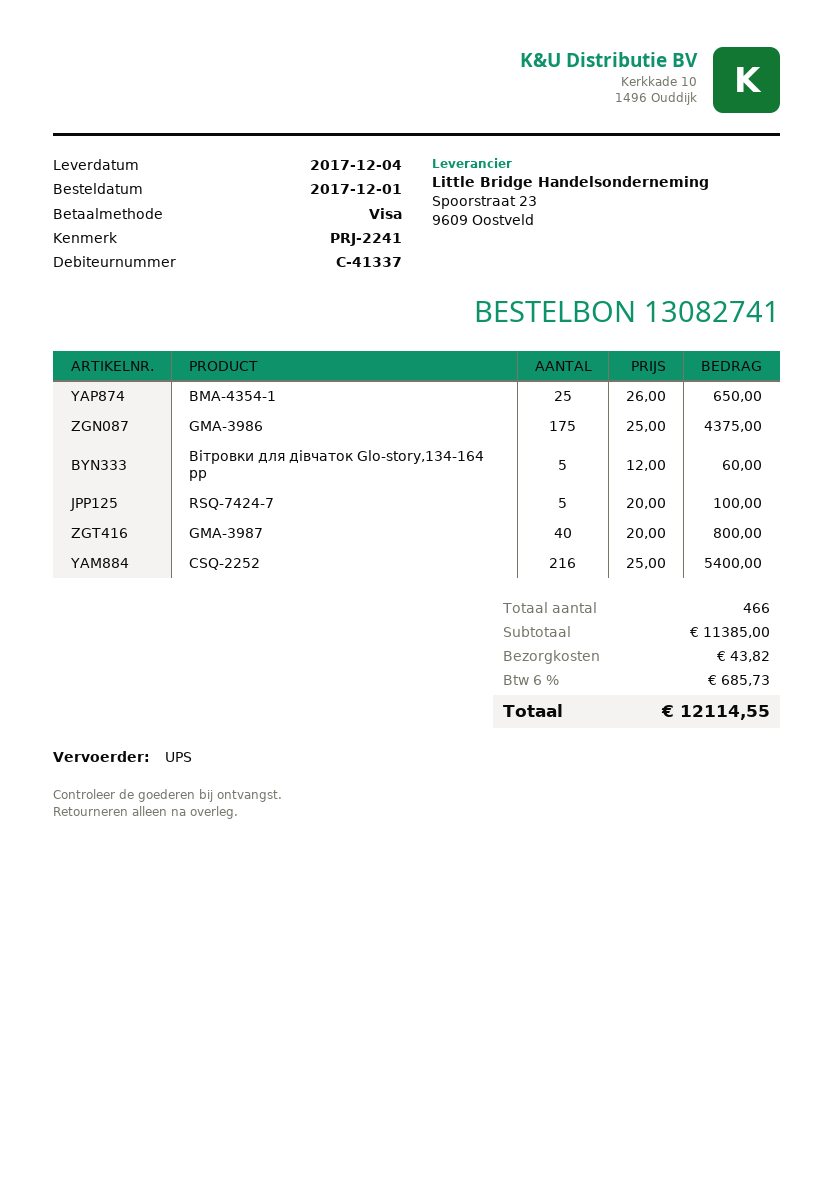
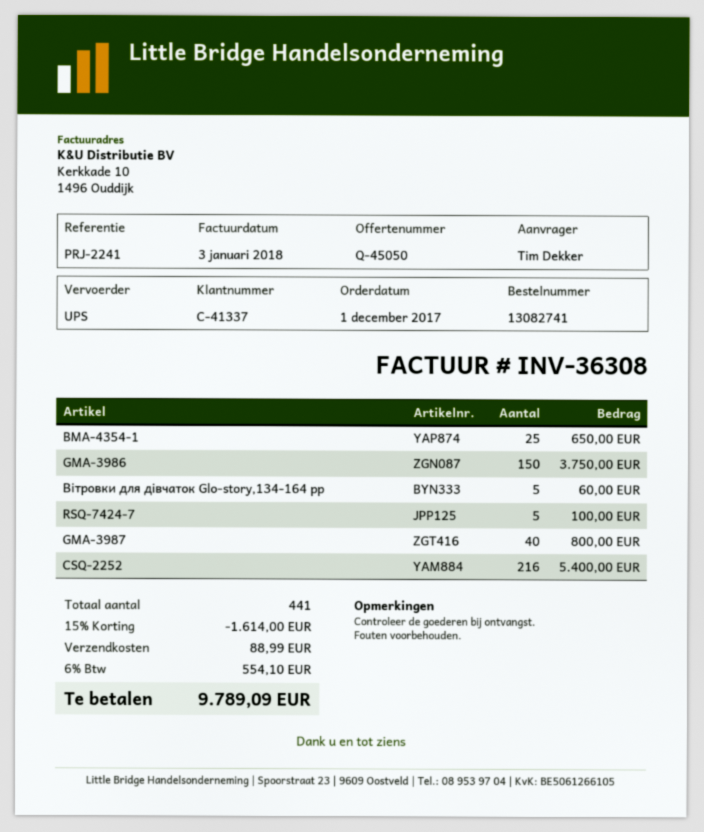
GMA-3986: 175 for 4375.00 -> 150 for 3750.00
total quantity: 466 -> 441
discount: none -> 15% = 1614.00
shipping: 43.82 -> 88.99
tax: 6% = 685.73 -> 6% = 554.10
total: 12114.55 -> 9789.09

